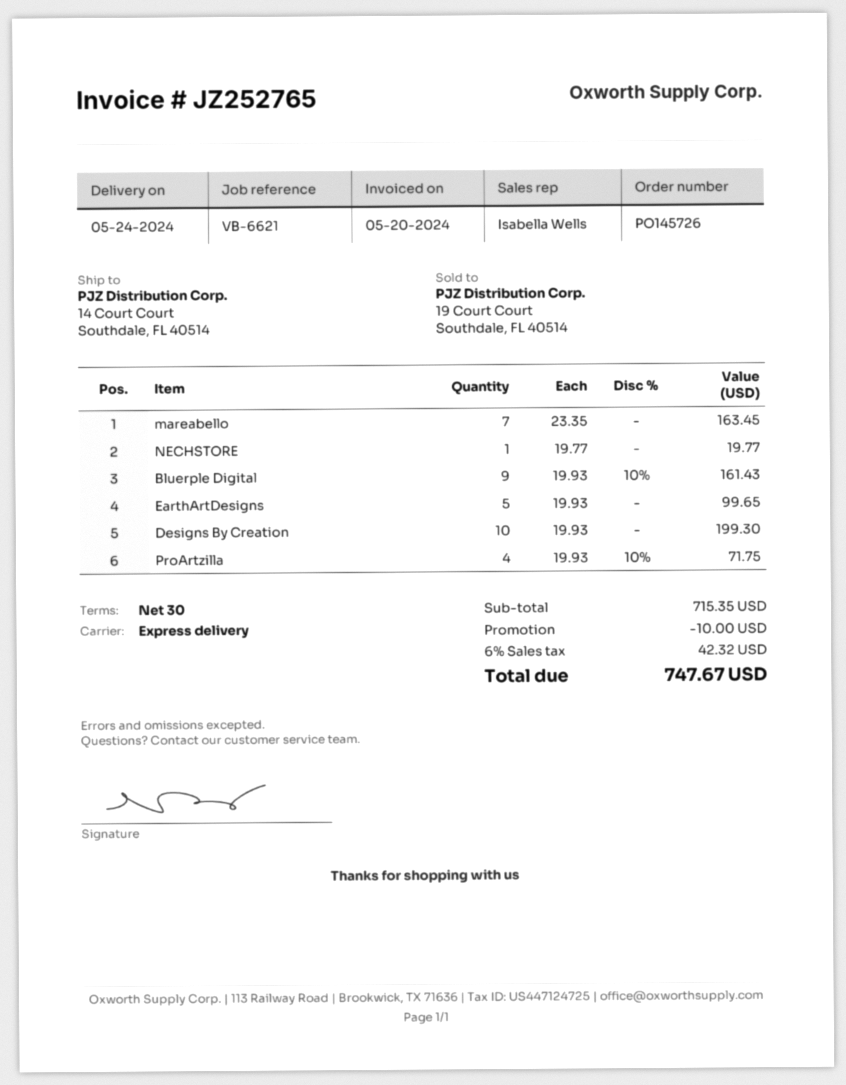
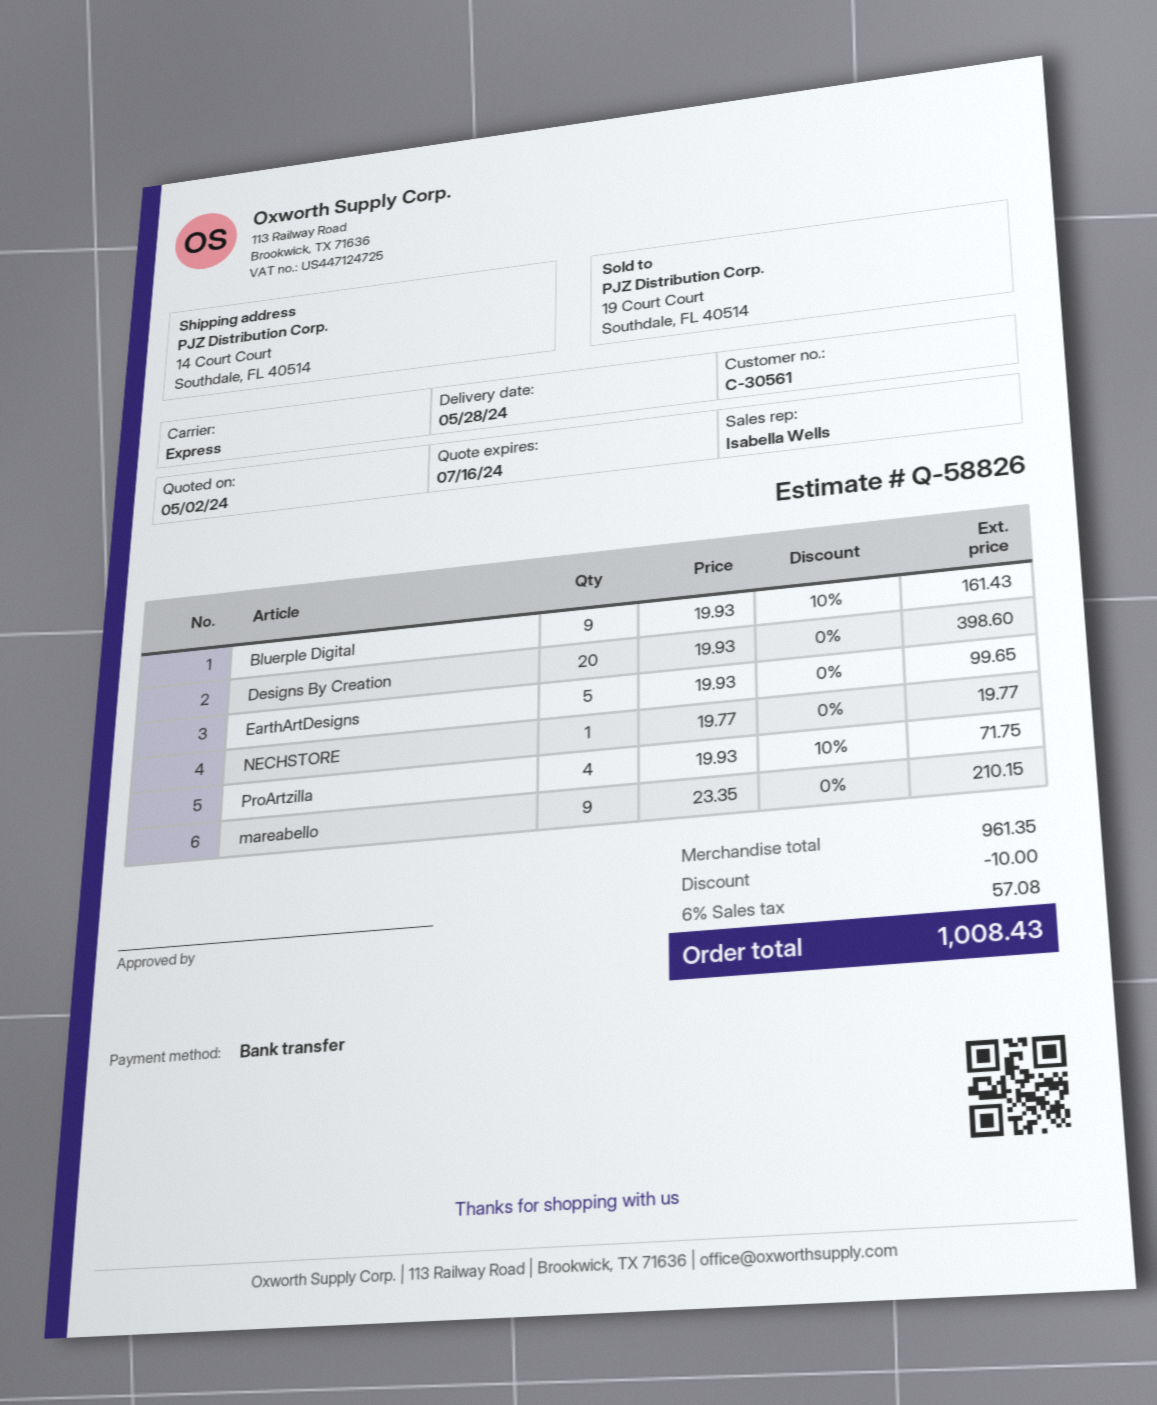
delivery date: 2024-05-24 -> 2024-05-28
mareabello: 7 x 23.35 = 163.45 -> 9 x 23.35 = 210.15
Designs By Creation: 10 x 19.93 = 199.30 -> 20 x 19.93 = 398.60
subtotal: 715.35 -> 961.35
tax: 6% = 42.32 -> 6% = 57.08
total: 747.67 -> 1008.43

